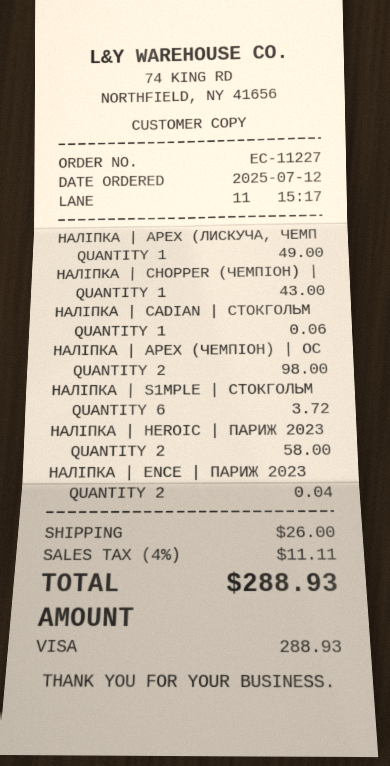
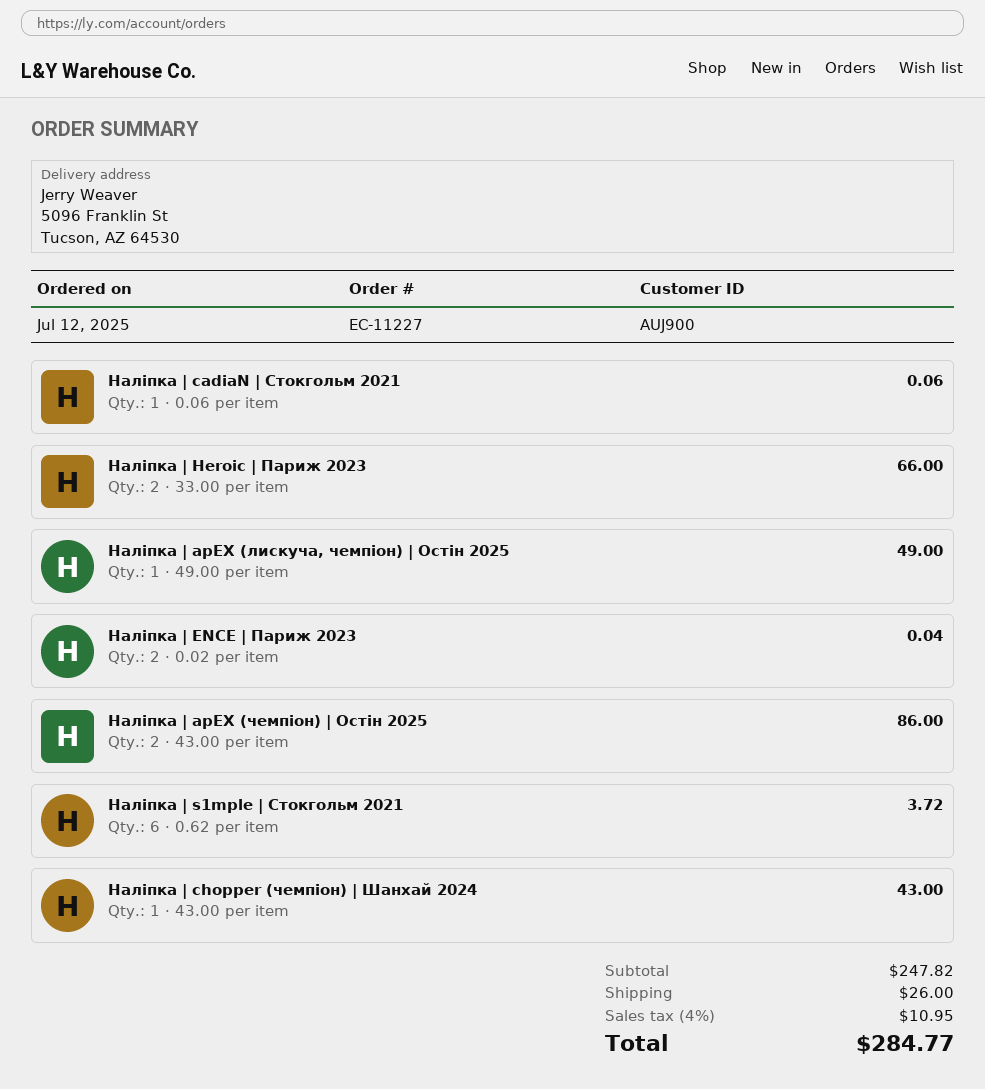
НАЛІПКА | APEX (ЧЕМПІОН) | ОС: 2 for 98.00 -> 2 for 86.00
НАЛІПКА | HEROIC | ПАРИЖ 2023: 2 for 58.00 -> 2 for 66.00
tax: 4% = 11.11 -> 4% = 10.95
total: 288.93 -> 284.77

